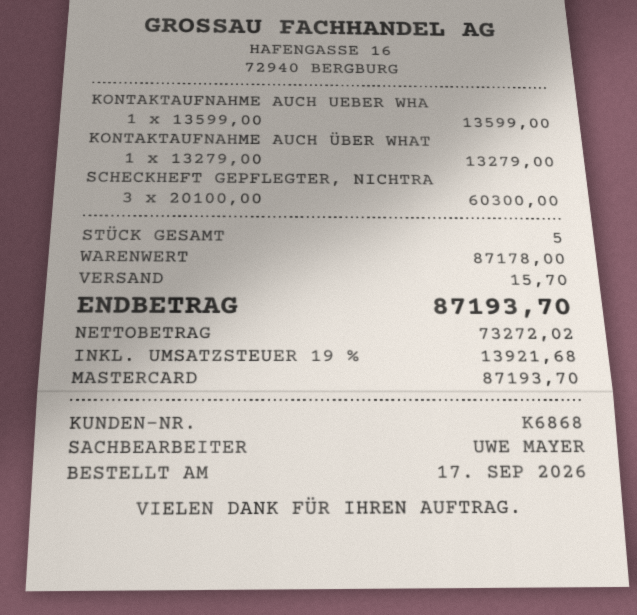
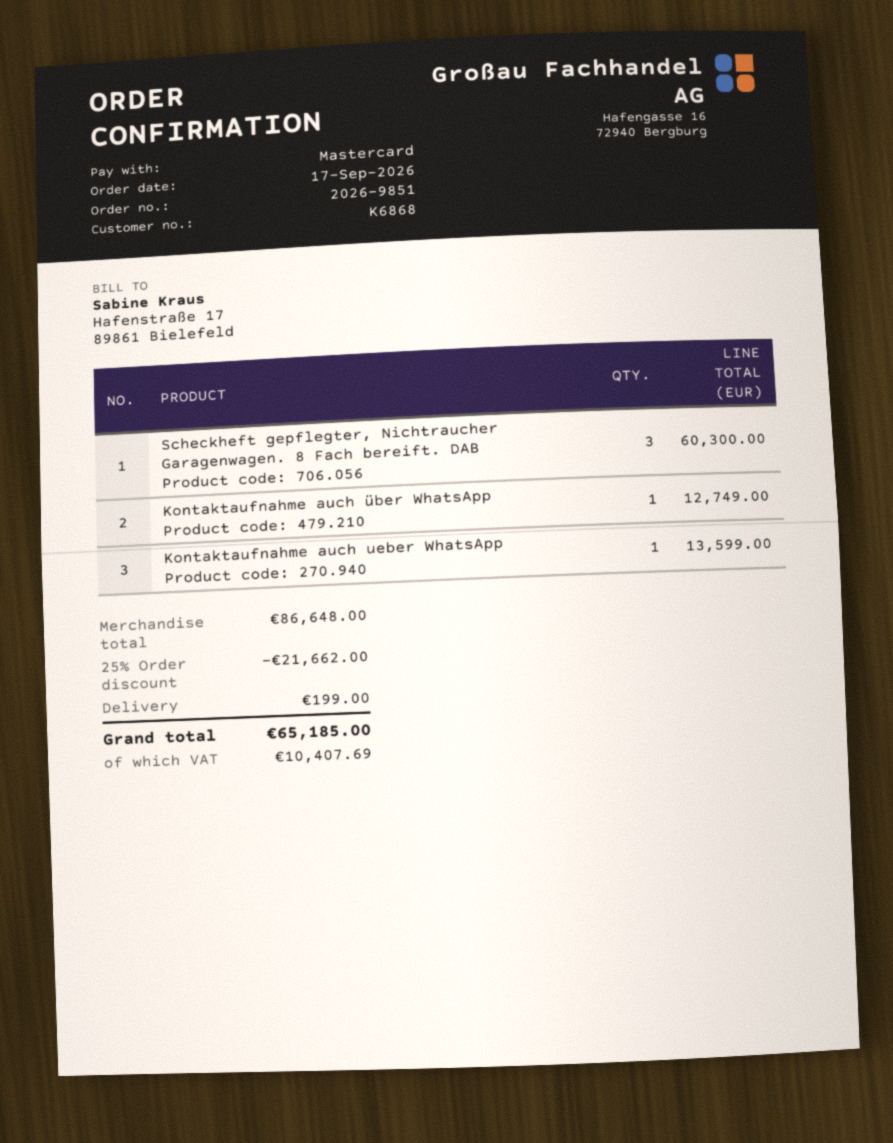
KONTAKTAUFNAHME AUCH ÜBER WHAT: 1 for 13279.00 -> 1 for 12749.00
subtotal: 87178.00 -> 86648.00
discount: none -> 25% = 21662.00
shipping: 15.70 -> 199.00
tax: 13921.68 -> 10407.69
total: 87193.70 -> 65185.00

